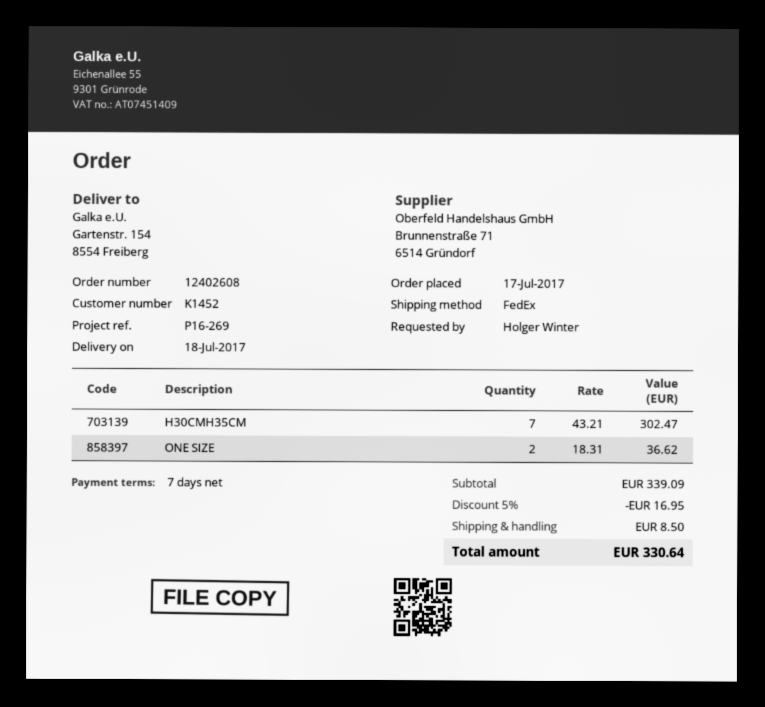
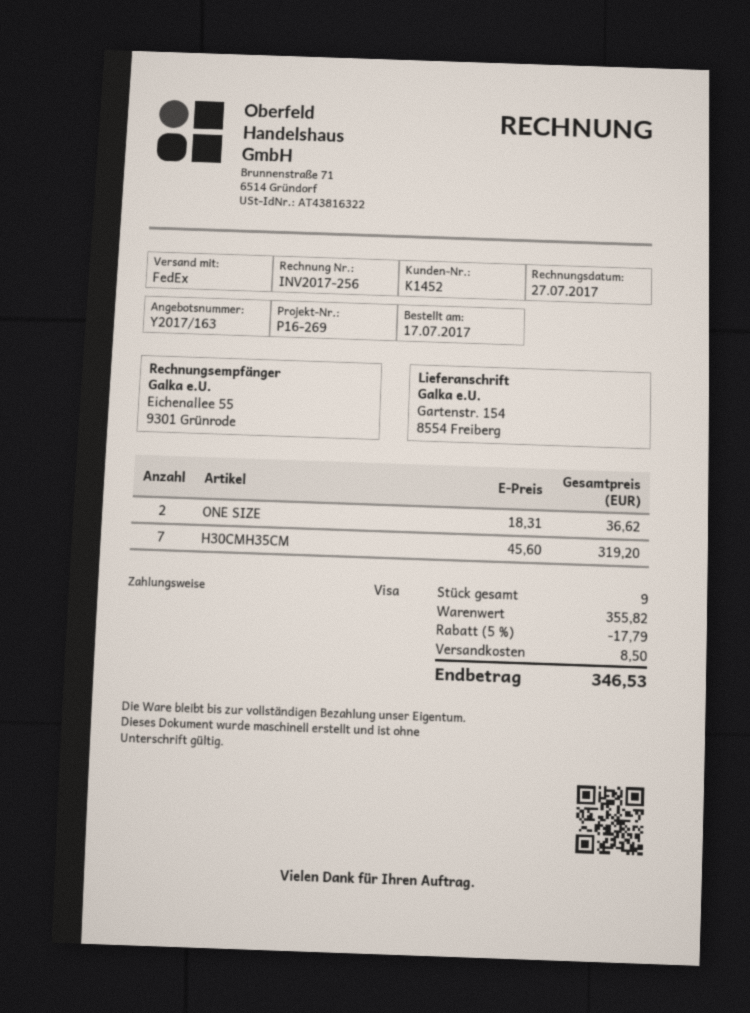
H30CMH35CM: 7 x 43.21 = 302.47 -> 7 x 45.60 = 319.20
subtotal: 339.09 -> 355.82
discount: 5% = 16.95 -> 5% = 17.79
total: 330.64 -> 346.53

